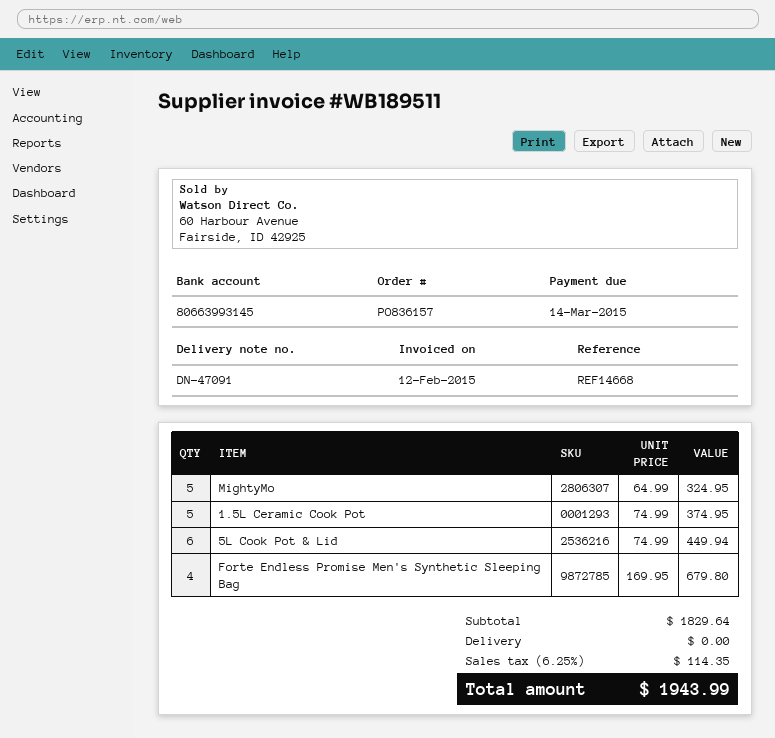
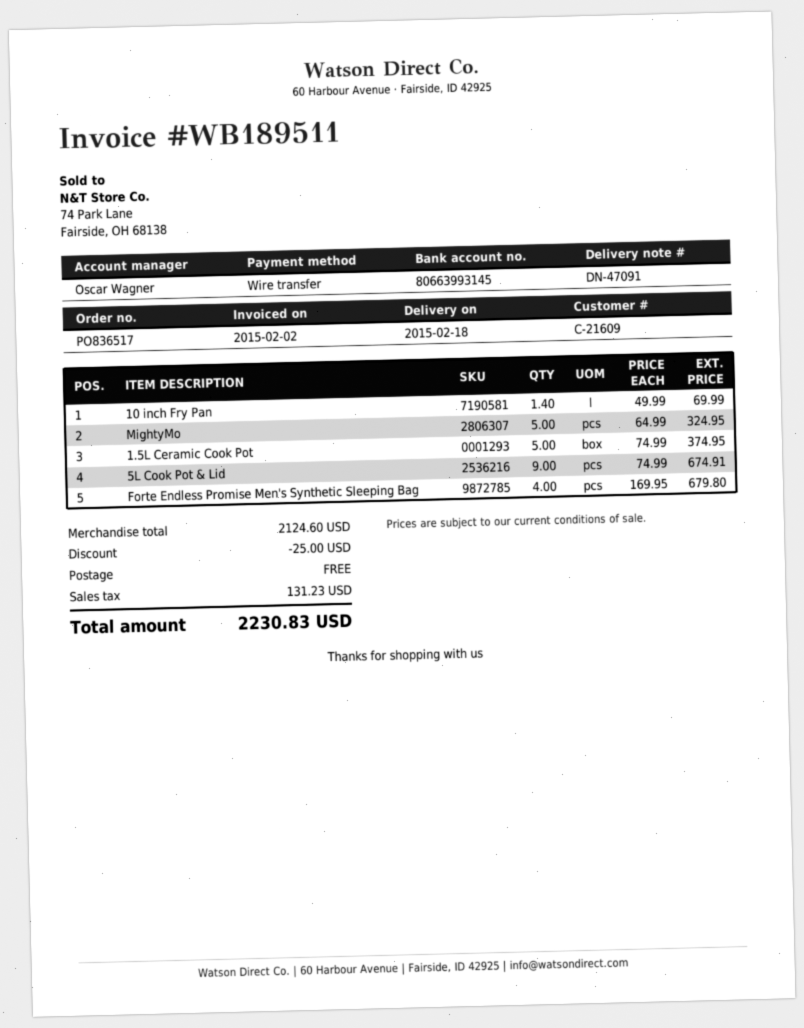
order number: PO836157 -> PO836517
invoice date: 2015-02-12 -> 2015-02-02
5L Cook Pot & Lid: 6 x 74.99 = 449.94 -> 9 x 74.99 = 674.91
10 inch Fry Pan: none -> 1.4 x 49.99 = 69.99
subtotal: 1829.64 -> 2124.60
discount: none -> 25.00
tax: 114.35 -> 131.23
total: 1943.99 -> 2230.83

